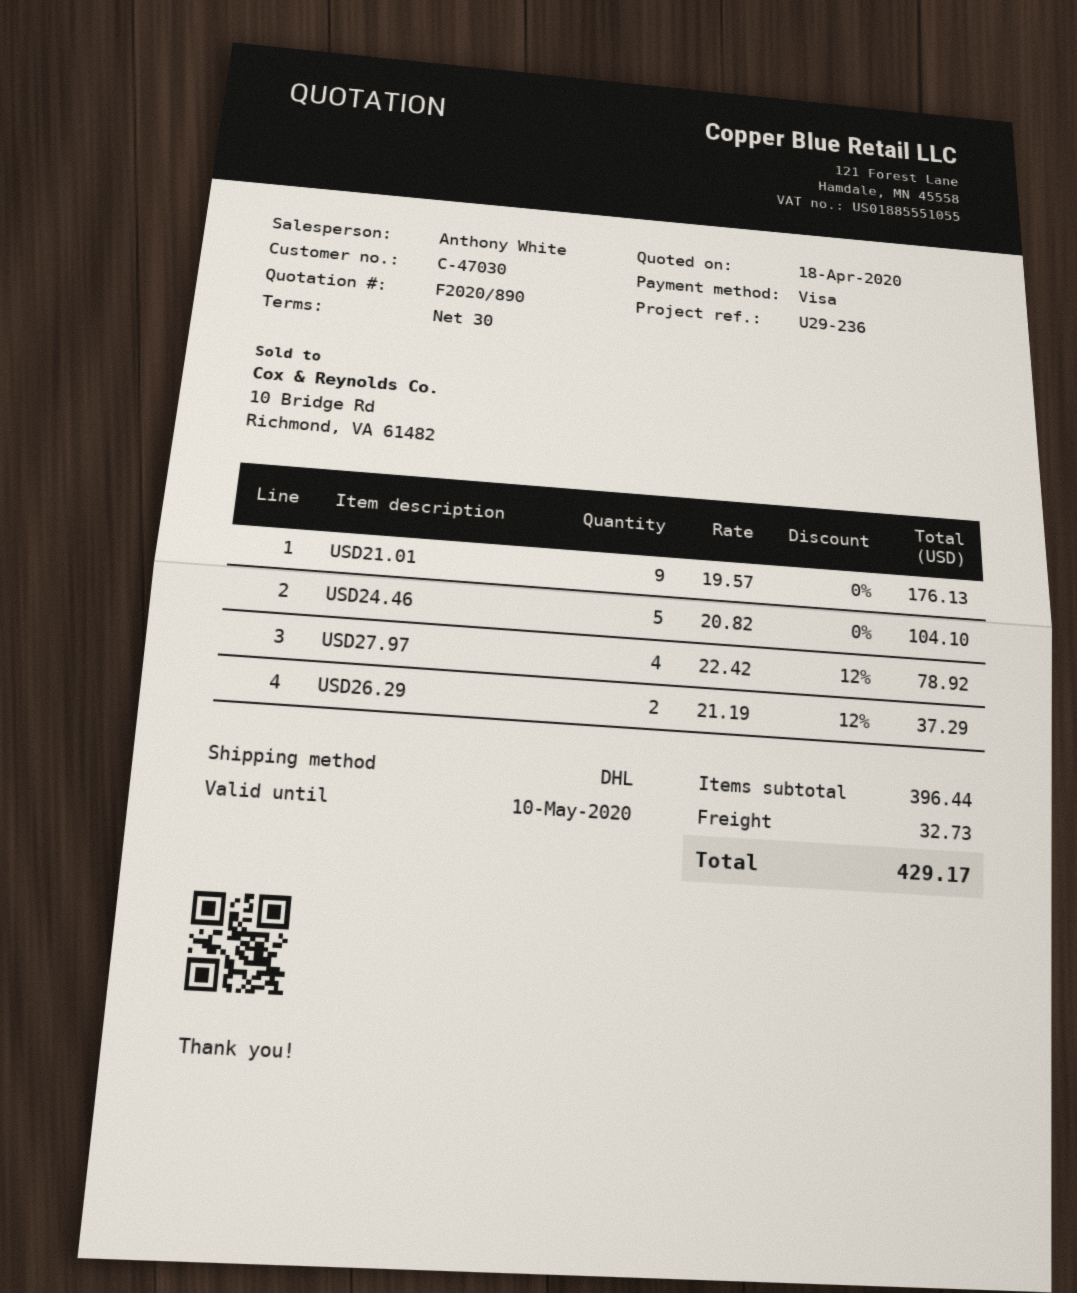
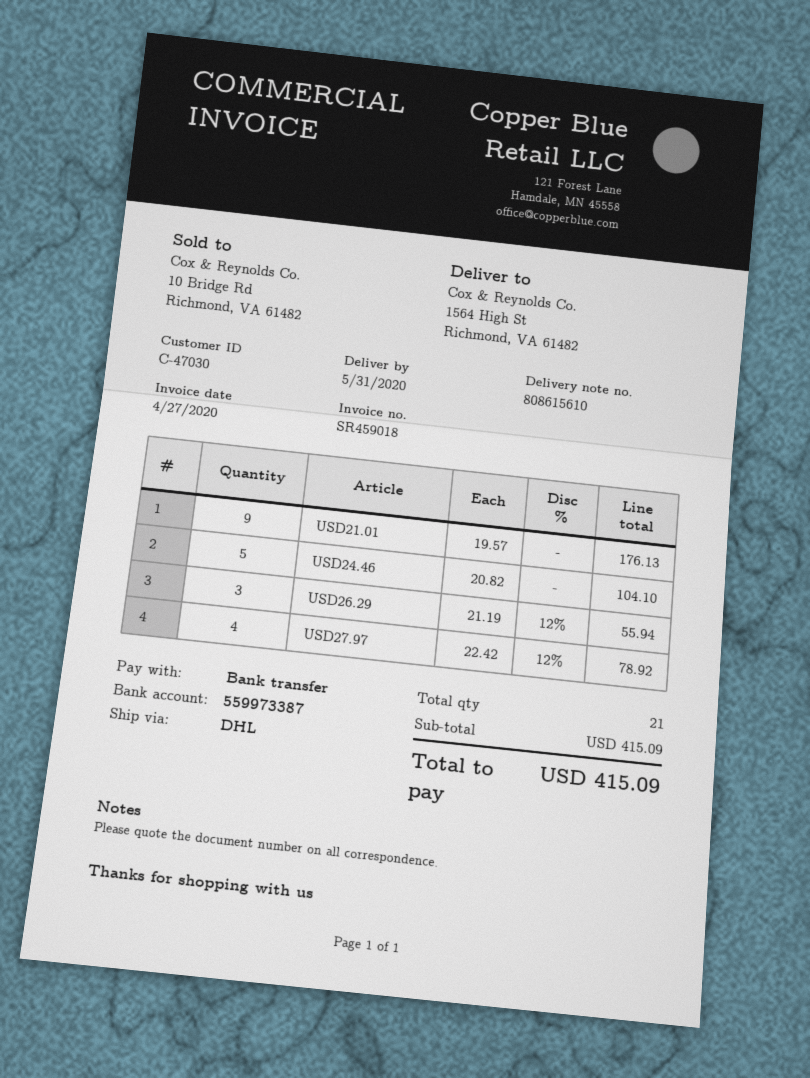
payment method: Visa -> bank transfer
USD26.29: 2 x 21.19 - 12% = 37.29 -> 3 x 21.19 - 12% = 55.94
subtotal: 396.44 -> 415.09
shipping: 32.73 -> none
total: 429.17 -> 415.09

